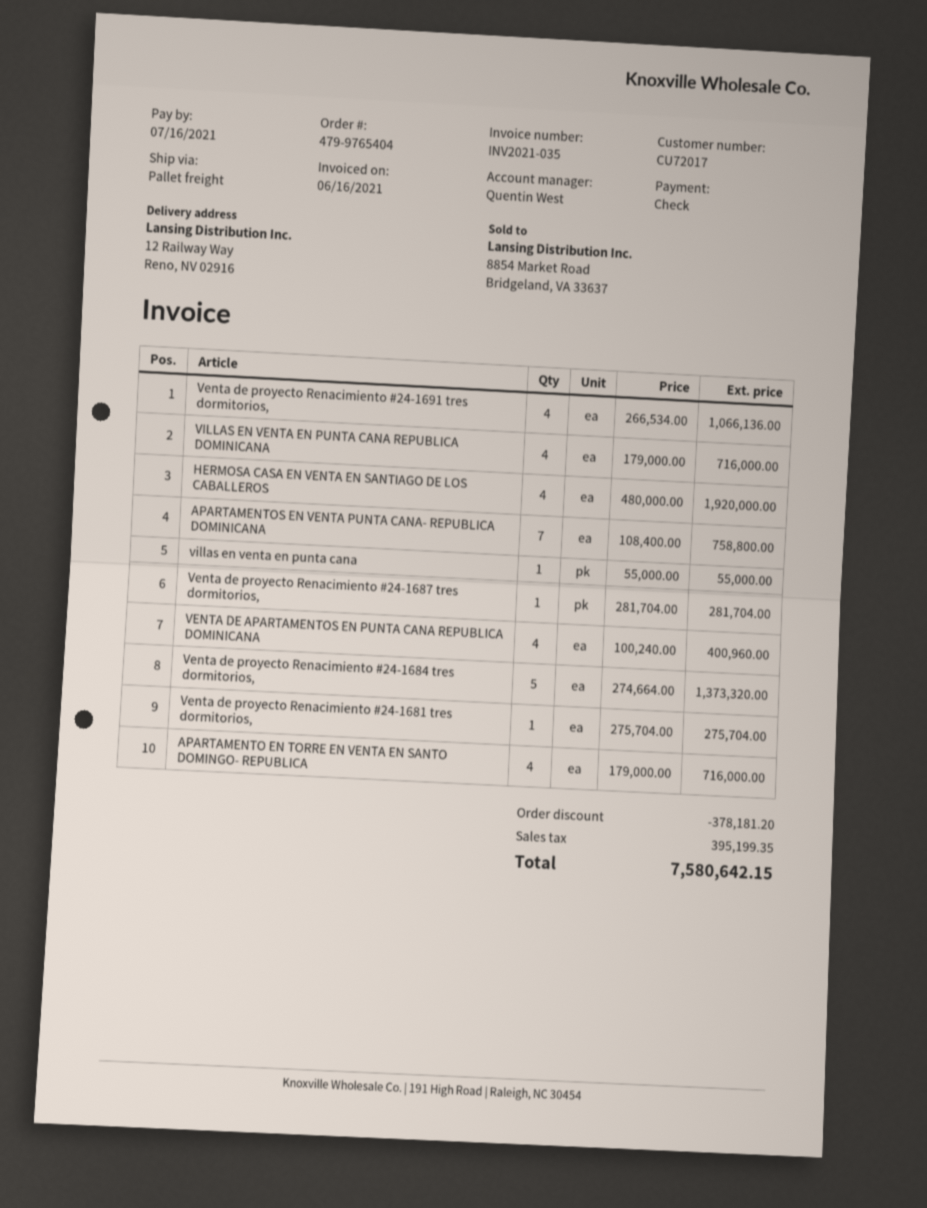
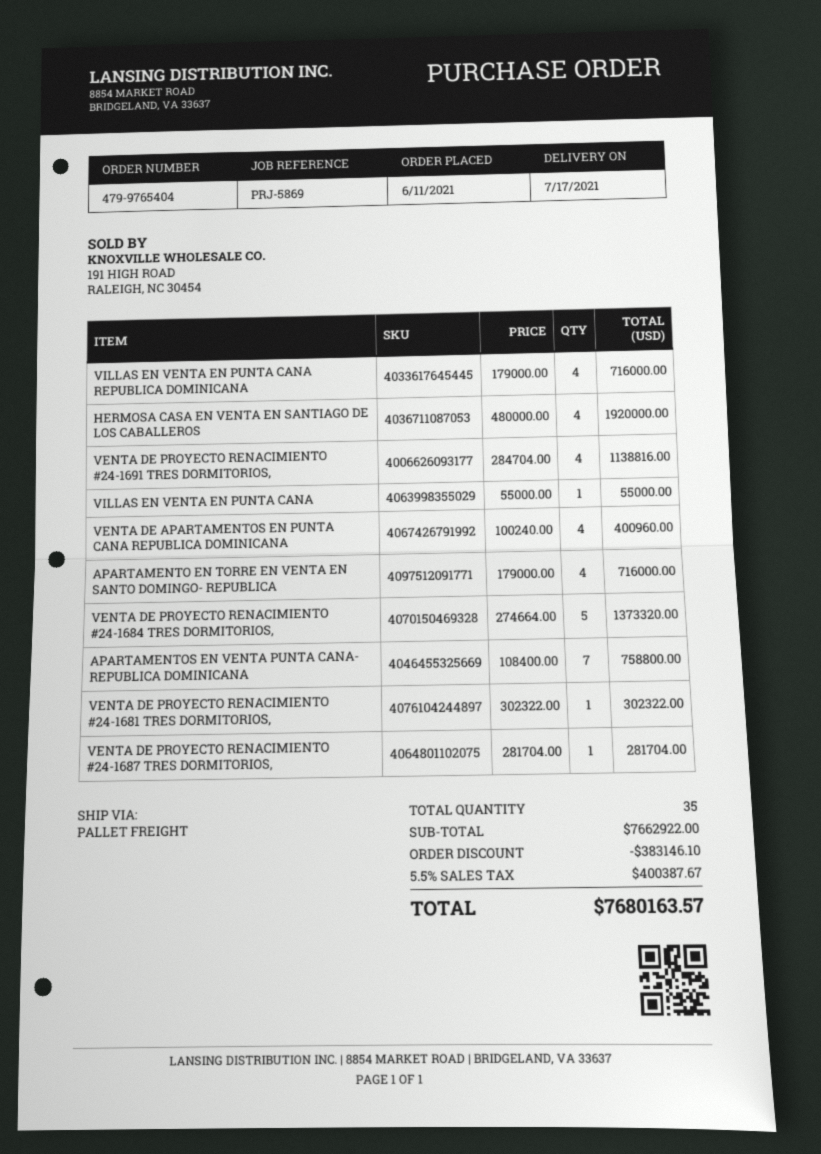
Venta de proyecto Renacimiento #24-1691 tres dormitorios,: 4 x 266534.00 = 1066136.00 -> 4 x 284704.00 = 1138816.00
Venta de proyecto Renacimiento #24-1681 tres dormitorios,: 1 x 275704.00 = 275704.00 -> 1 x 302322.00 = 302322.00
discount: 378181.20 -> 383146.10
tax: 395199.35 -> 400387.67
total: 7580642.15 -> 7680163.57

